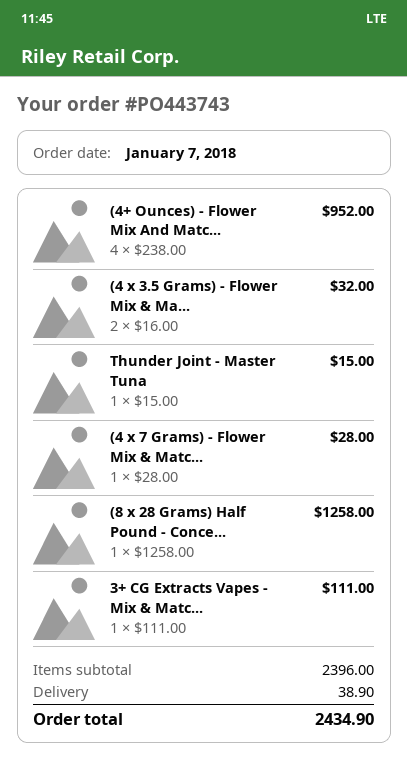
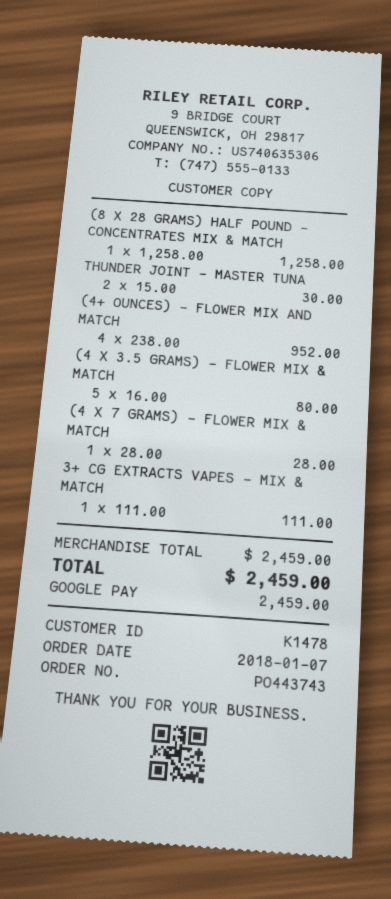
(4 x 3.5 Grams) - Flower Mix & Ma...: 2 x 16.00 = 32.00 -> 5 x 16.00 = 80.00
Thunder Joint - Master Tuna: 1 x 15.00 = 15.00 -> 2 x 15.00 = 30.00
subtotal: 2396.00 -> 2459.00
shipping: 38.90 -> none
total: 2434.90 -> 2459.00

